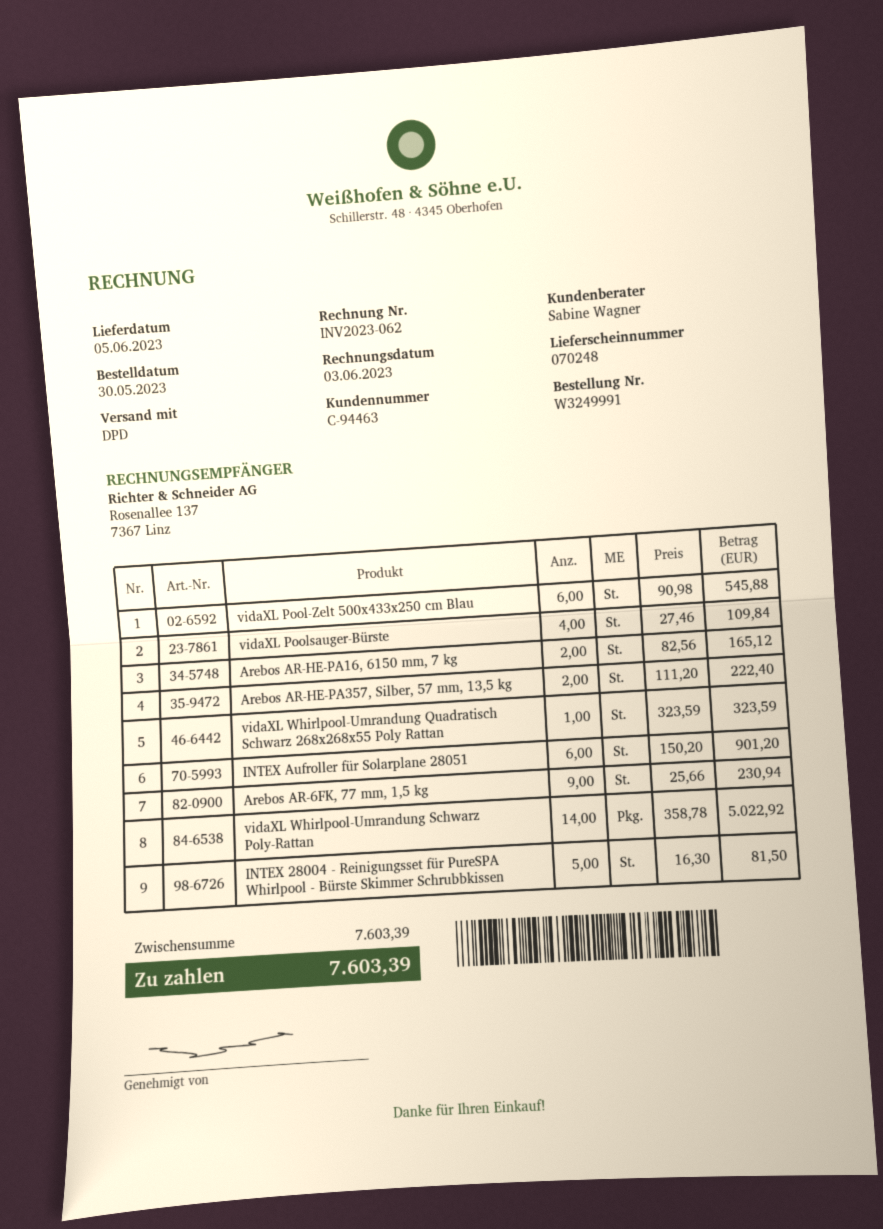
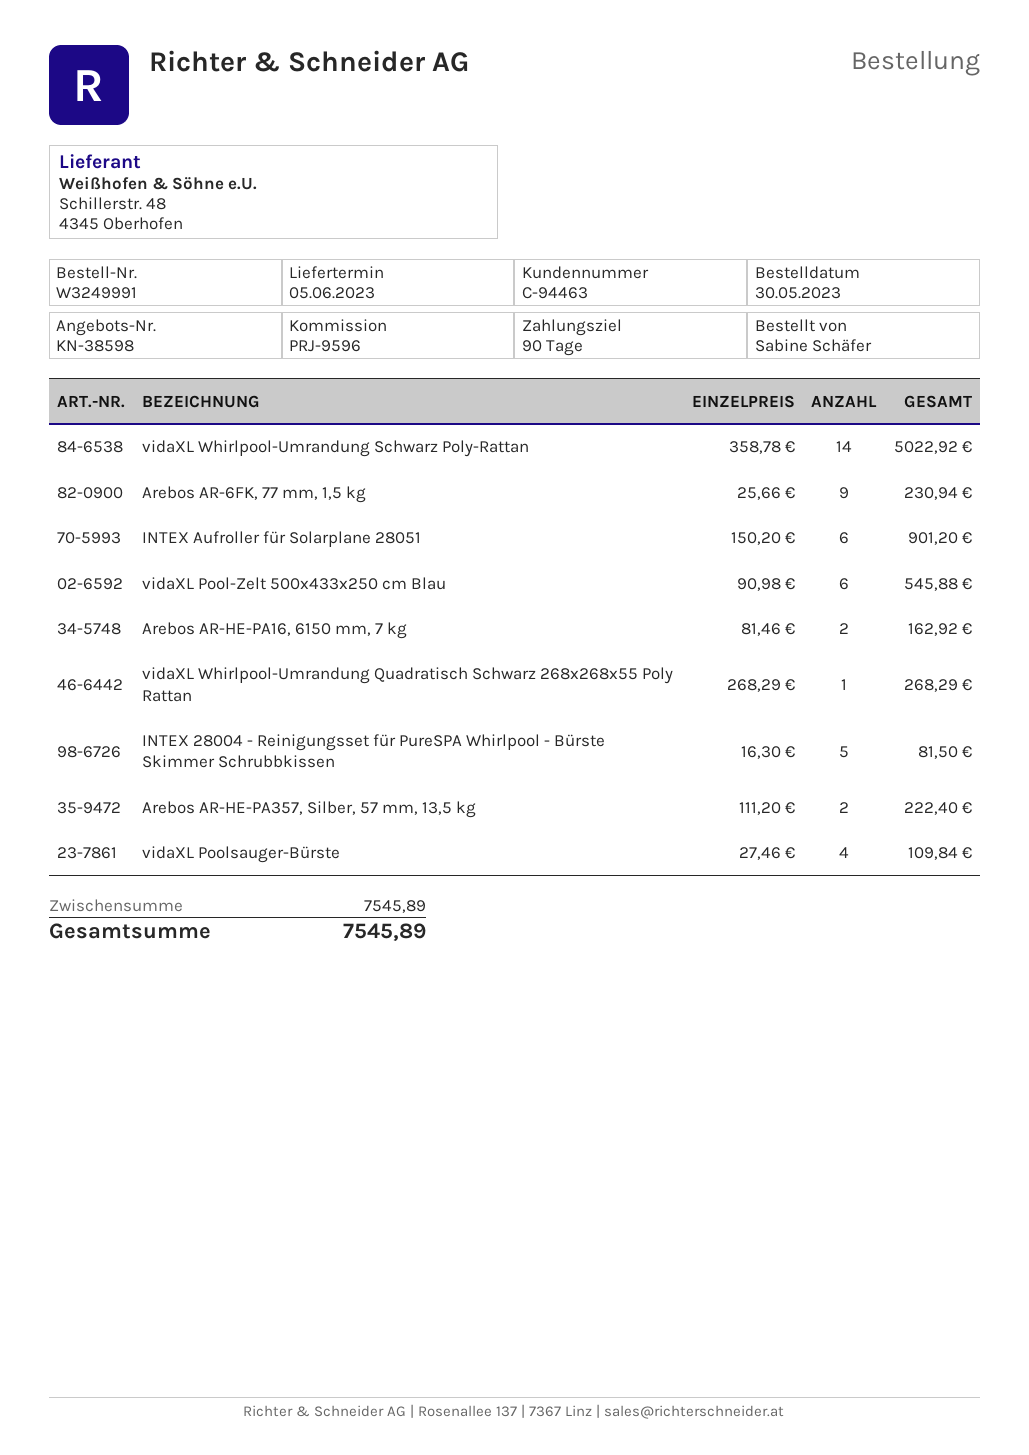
Arebos AR-HE-PA16, 6150 mm, 7 kg: 2 x 82.56 = 165.12 -> 2 x 81.46 = 162.92
vidaXL Whirlpool-Umrandung Quadratisch Schwarz 268x268x55 Poly Rattan: 1 x 323.59 = 323.59 -> 1 x 268.29 = 268.29
subtotal: 7603.39 -> 7545.89
total: 7603.39 -> 7545.89

